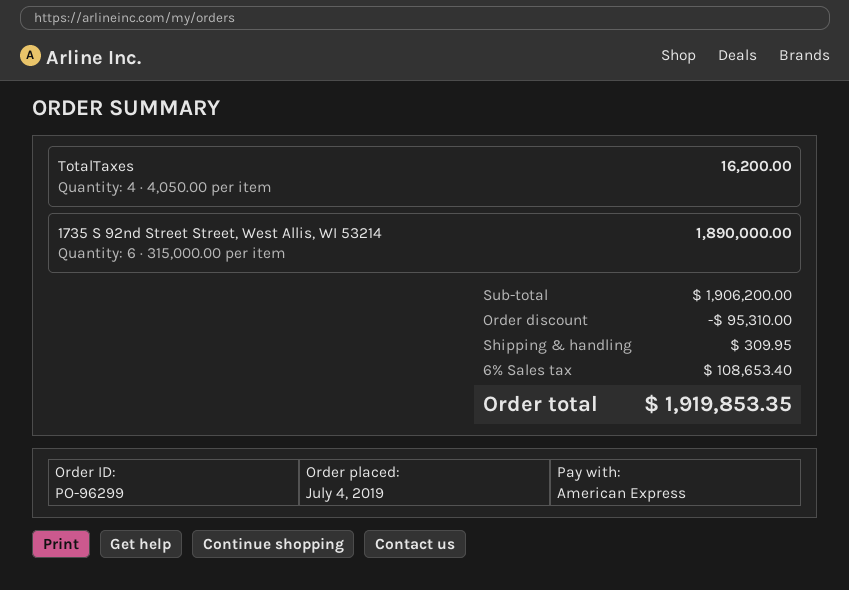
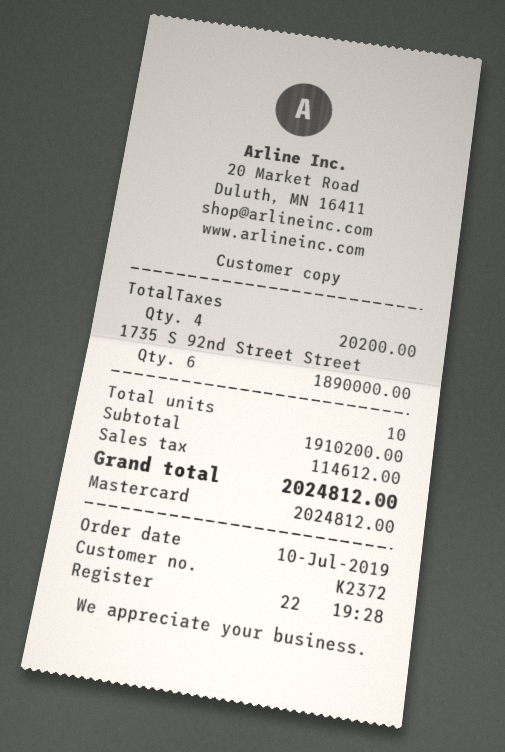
order date: 2019-07-04 -> 2019-07-10
payment method: American Express -> Mastercard
TotalTaxes: 4 for 16200.00 -> 4 for 20200.00
subtotal: 1906200.00 -> 1910200.00
discount: 95310.00 -> none
shipping: 309.95 -> none
tax: 108653.40 -> 114612.00
total: 1919853.35 -> 2024812.00

